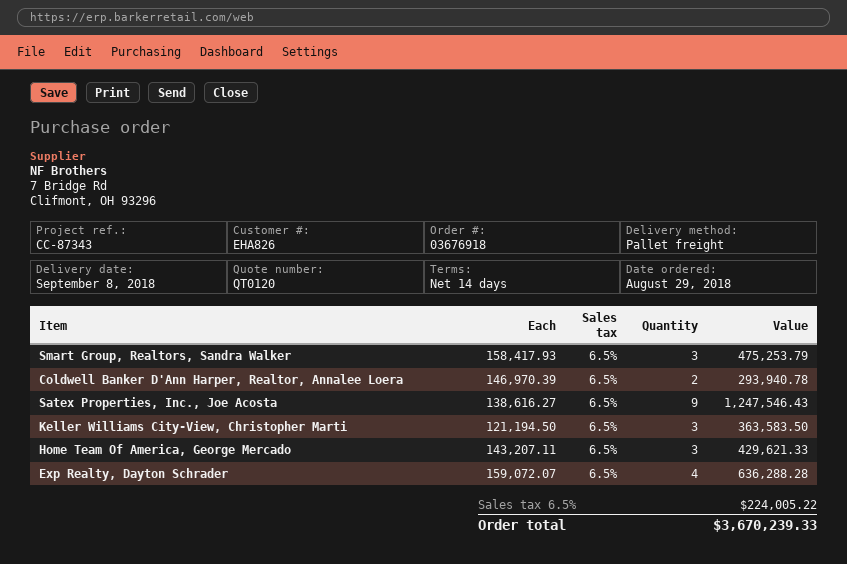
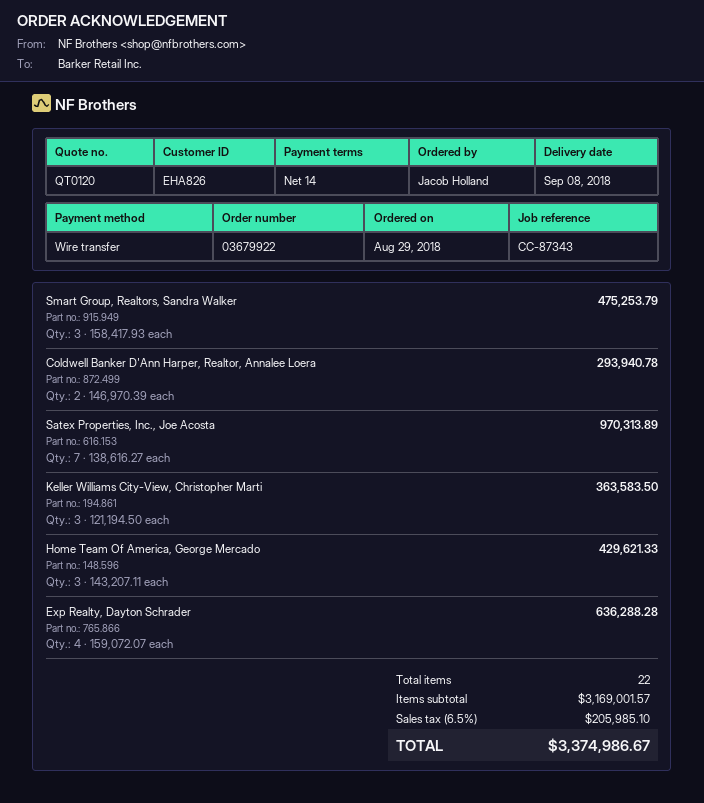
order number: 03676918 -> 03679922
Satex Properties, Inc., Joe Acosta: 9 x 138616.27 = 1247546.43 -> 7 x 138616.27 = 970313.89
tax: 6.5% = 224005.22 -> 6.5% = 205985.10
total: 3670239.33 -> 3374986.67

